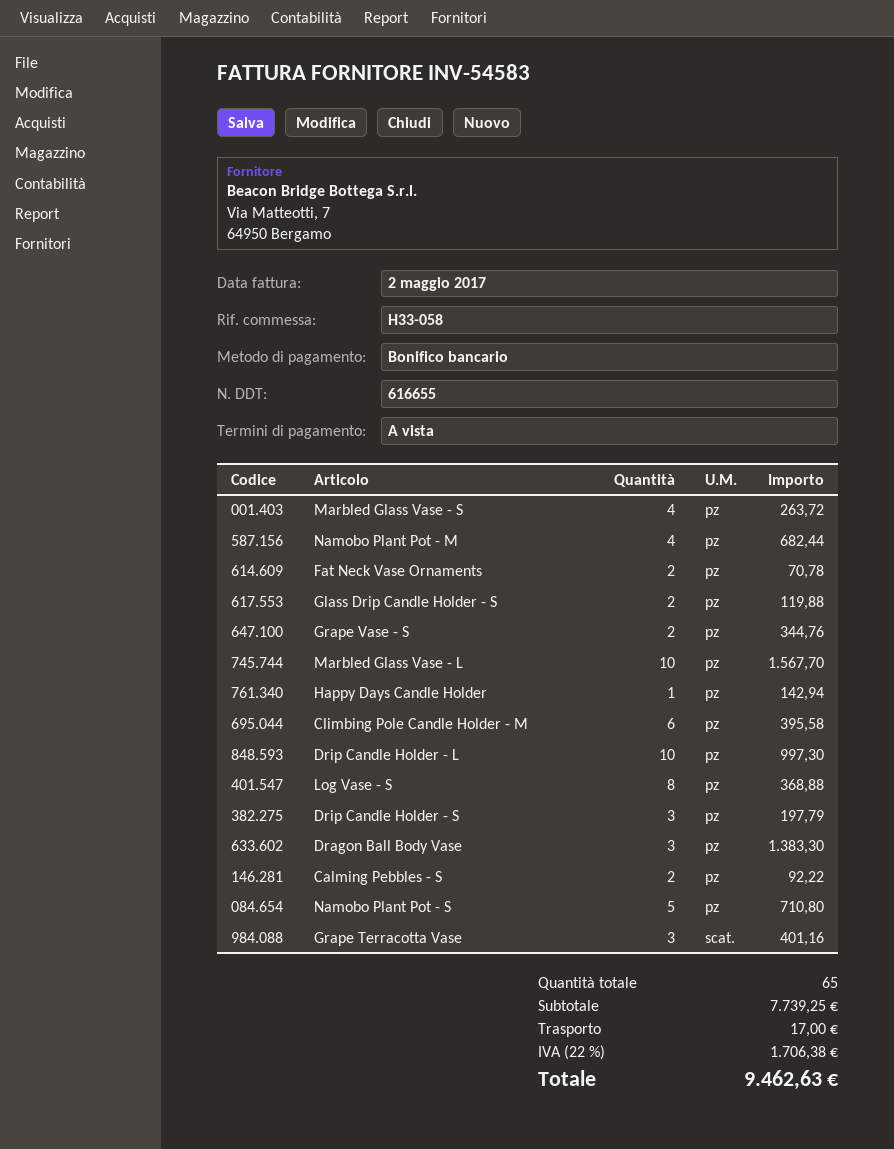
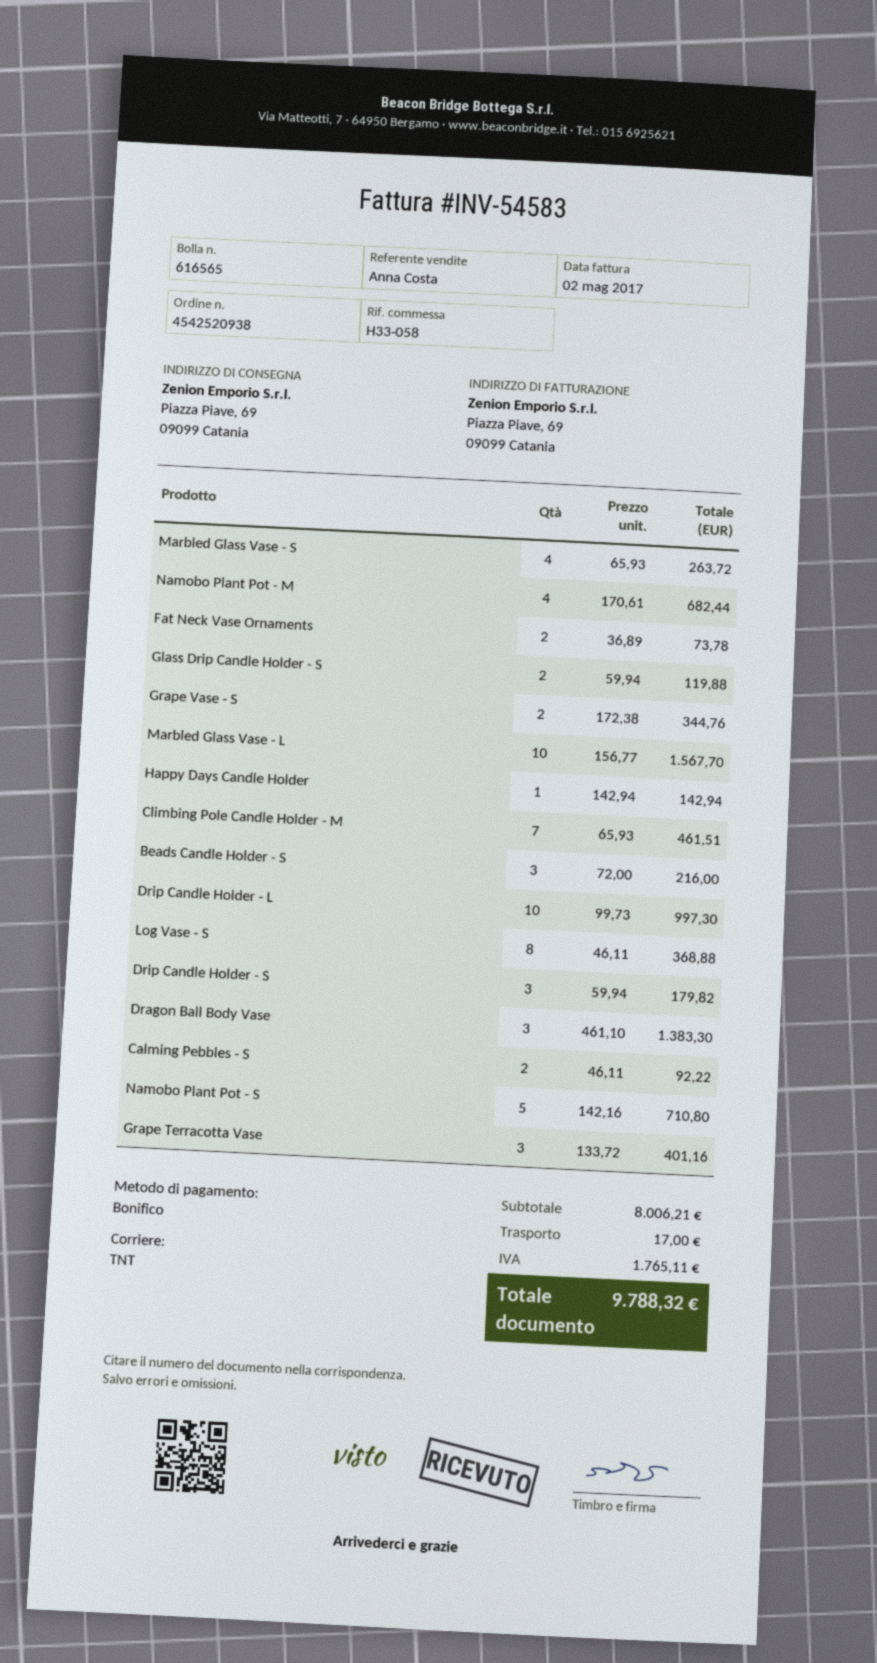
delivery note number: 616655 -> 616565
Fat Neck Vase Ornaments: 2 for 70.78 -> 2 for 73.78
Climbing Pole Candle Holder - M: 6 for 395.58 -> 7 for 461.51
Drip Candle Holder - S: 3 for 197.79 -> 3 for 179.82
Beads Candle Holder - S: none -> 3 for 216.00
subtotal: 7739.25 -> 8006.21
tax: 1706.38 -> 1765.11
total: 9462.63 -> 9788.32

